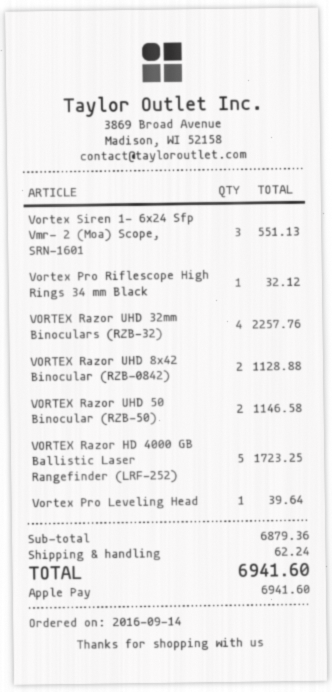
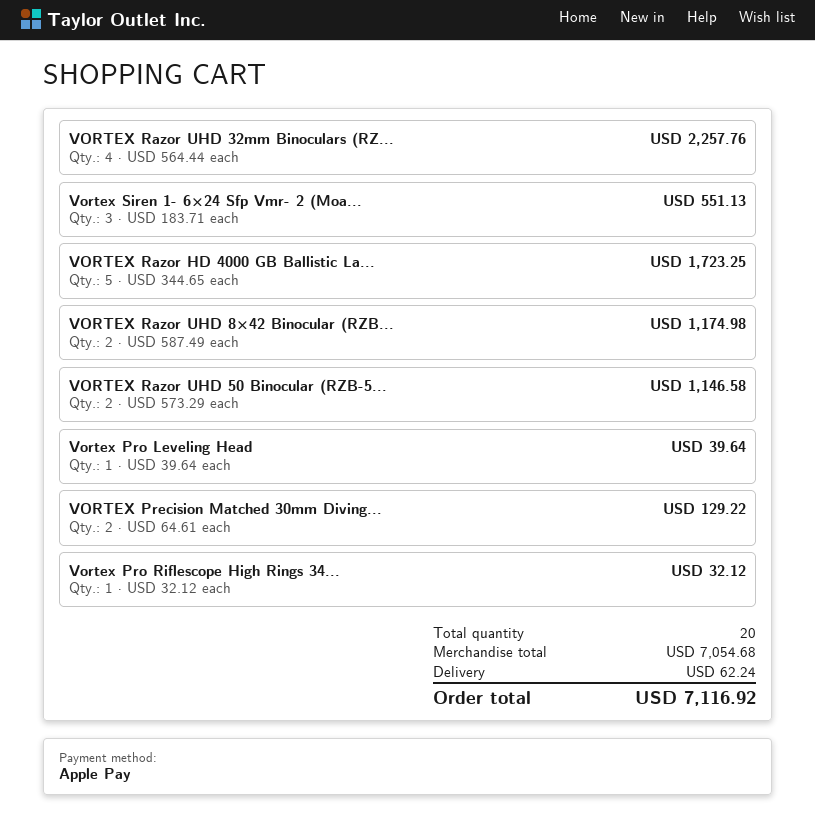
VORTEX Razor UHD 8×42 Binocular (RZB-0842): 2 for 1128.88 -> 2 for 1174.98
VORTEX Precision Matched 30mm Diving...: none -> 2 for 129.22
subtotal: 6879.36 -> 7054.68
total: 6941.60 -> 7116.92

